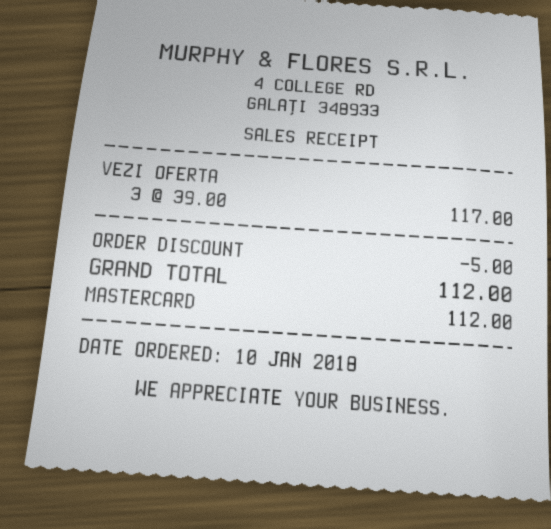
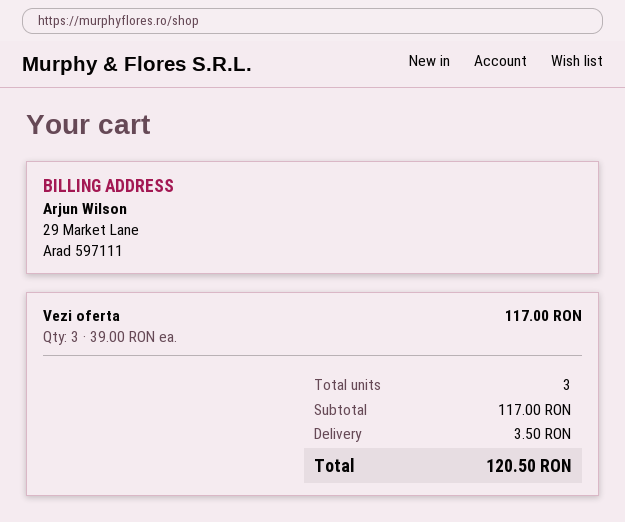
discount: 5.00 -> none
shipping: none -> 3.50
total: 112.00 -> 120.50

